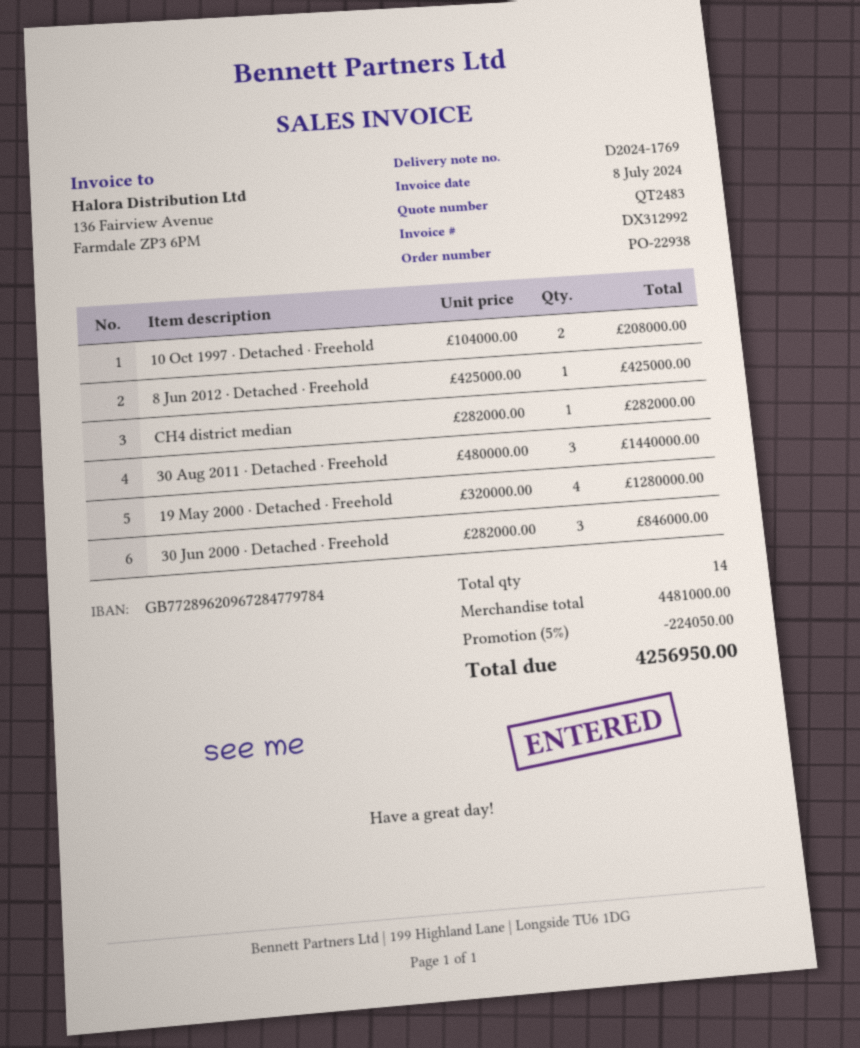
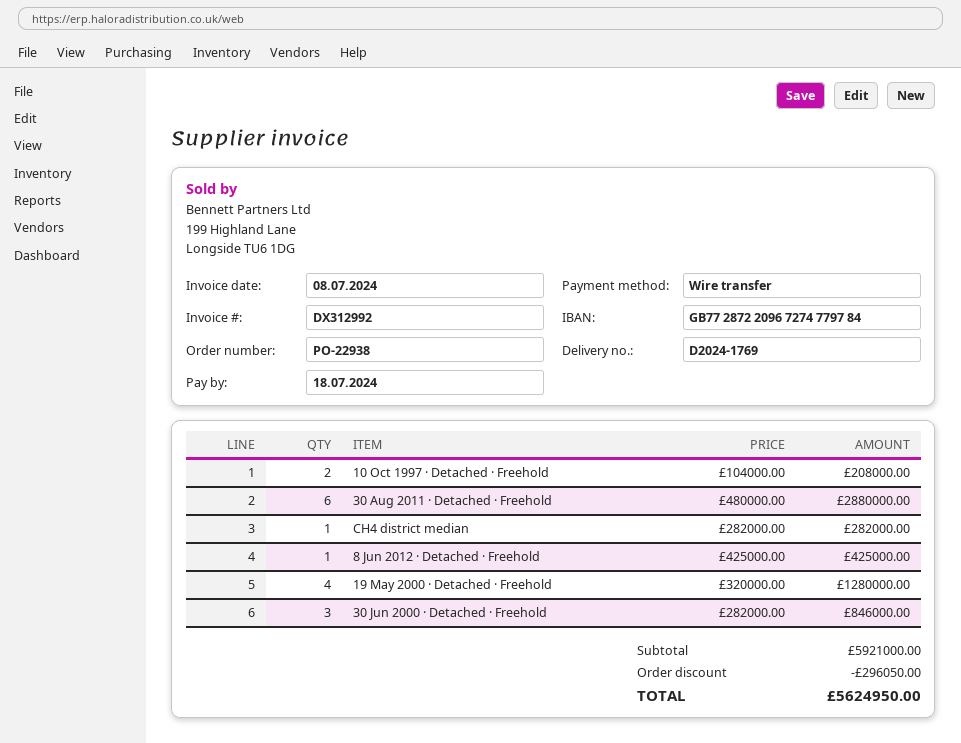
bank account: GB77289620967284779784 -> GB77287220967274779784
30 Aug 2011 · Detached · Freehold: 3 x 480000.00 = 1440000.00 -> 6 x 480000.00 = 2880000.00
subtotal: 4481000.00 -> 5921000.00
discount: 224050.00 -> 296050.00
total: 4256950.00 -> 5624950.00

